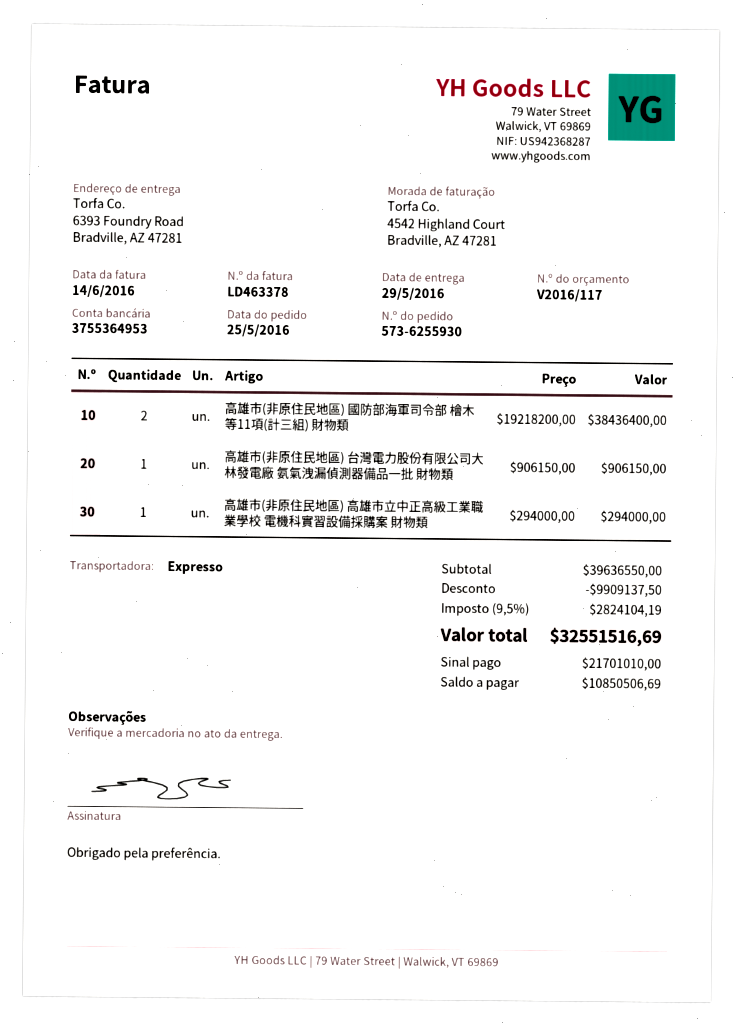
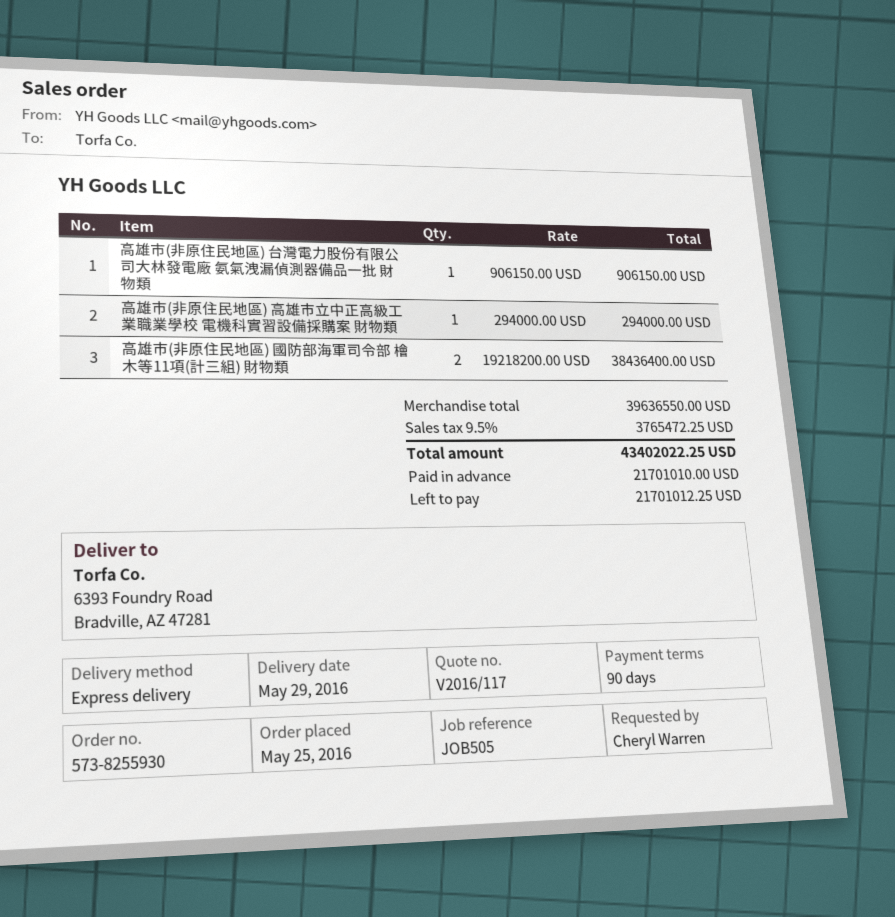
order number: 573-6255930 -> 573-8255930
discount: 9909137.50 -> none
tax: 9.5% = 2824104.19 -> 9.5% = 3765472.25
total: 32551516.69 -> 43402022.25
balance: 10850506.69 -> 21701012.25

